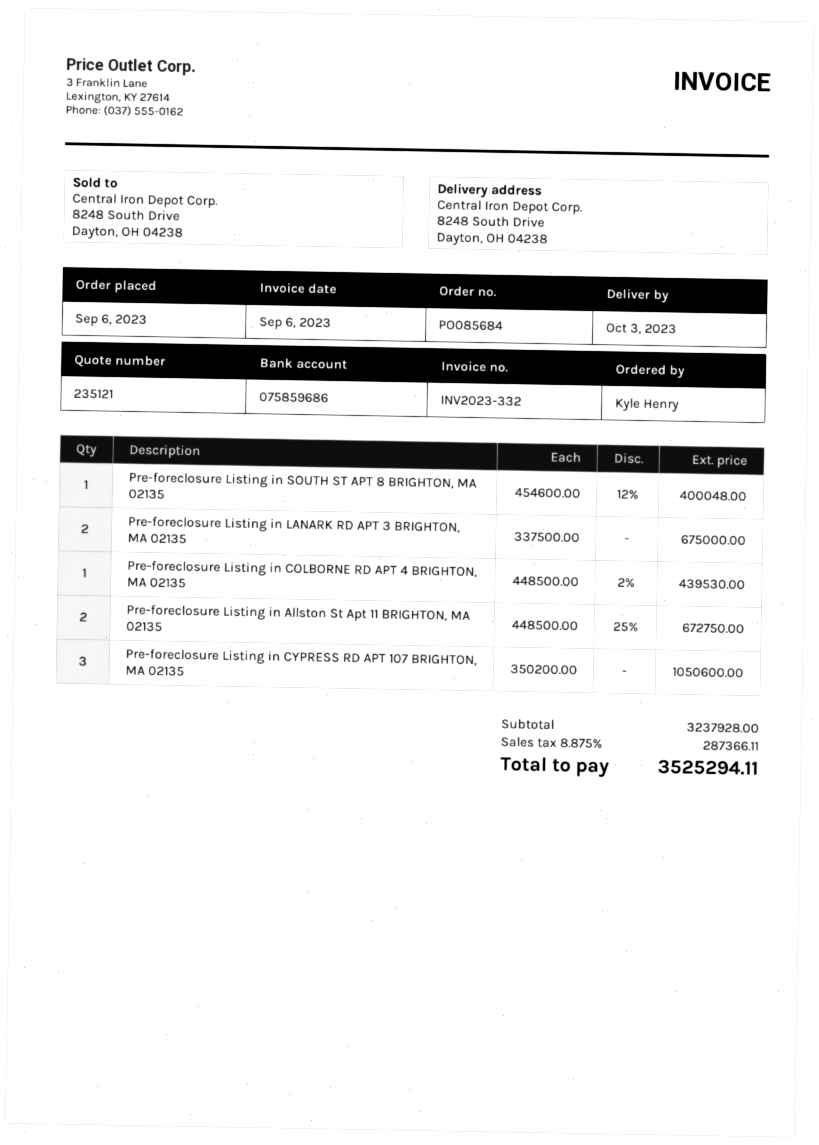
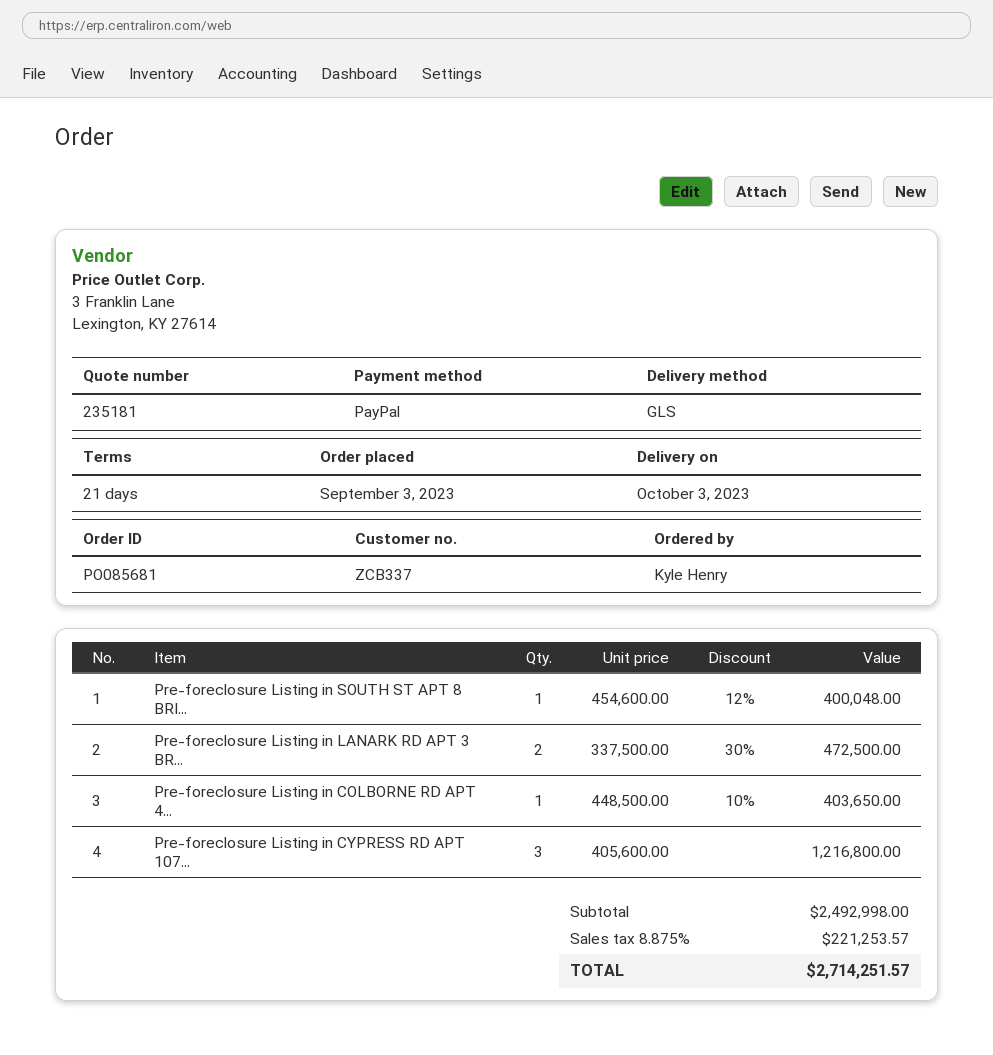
quote number: 235121 -> 235181
order number: PO085684 -> PO085681
order date: 2023-09-06 -> 2023-09-03
Pre-foreclosure Listing in LANARK RD APT 3 BRIGHTON, MA 02135: 2 x 337500.00 = 675000.00 -> 2 x 337500.00 - 30% = 472500.00
Pre-foreclosure Listing in COLBORNE RD APT 4 BRIGHTON, MA 02135: 1 x 448500.00 - 2% = 439530.00 -> 1 x 448500.00 - 10% = 403650.00
Pre-foreclosure Listing in Allston St Apt 11 BRIGHTON, MA 02135: 2 x 448500.00 - 25% = 672750.00 -> none
Pre-foreclosure Listing in CYPRESS RD APT 107 BRIGHTON, MA 02135: 3 x 350200.00 = 1050600.00 -> 3 x 405600.00 = 1216800.00
subtotal: 3237928.00 -> 2492998.00
tax: 8.875% = 287366.11 -> 8.875% = 221253.57
total: 3525294.11 -> 2714251.57

